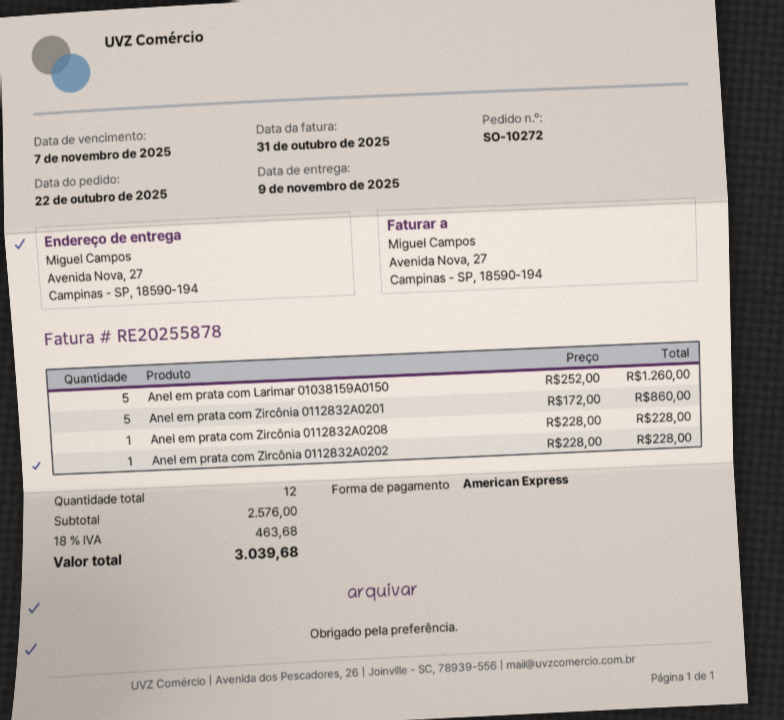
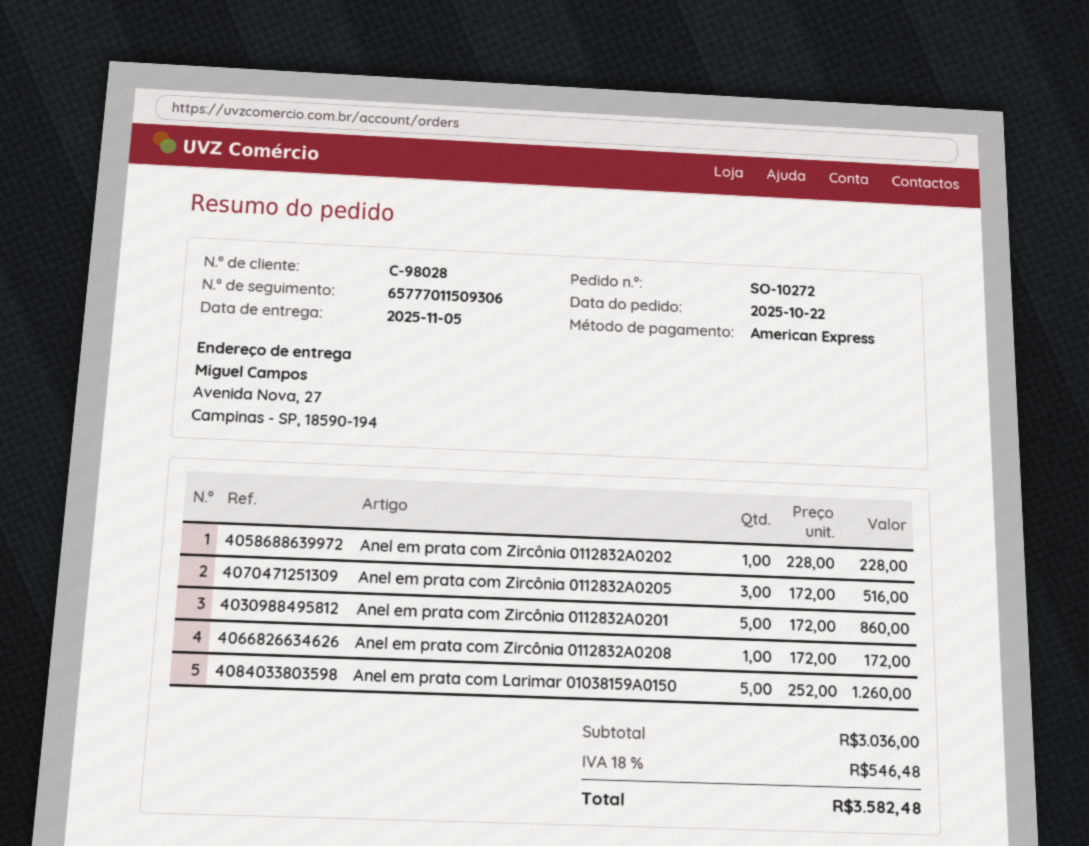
delivery date: 2025-11-09 -> 2025-11-05
Anel em prata com Zircônia 0112832A0208: 1 x 228.00 = 228.00 -> 1 x 172.00 = 172.00
Anel em prata com Zircônia 0112832A0205: none -> 3 x 172.00 = 516.00
subtotal: 2576.00 -> 3036.00
tax: 18% = 463.68 -> 18% = 546.48
total: 3039.68 -> 3582.48

